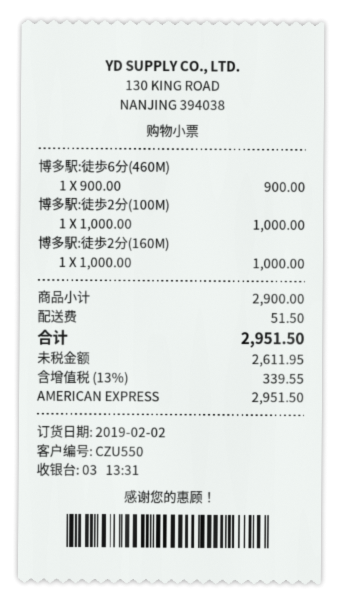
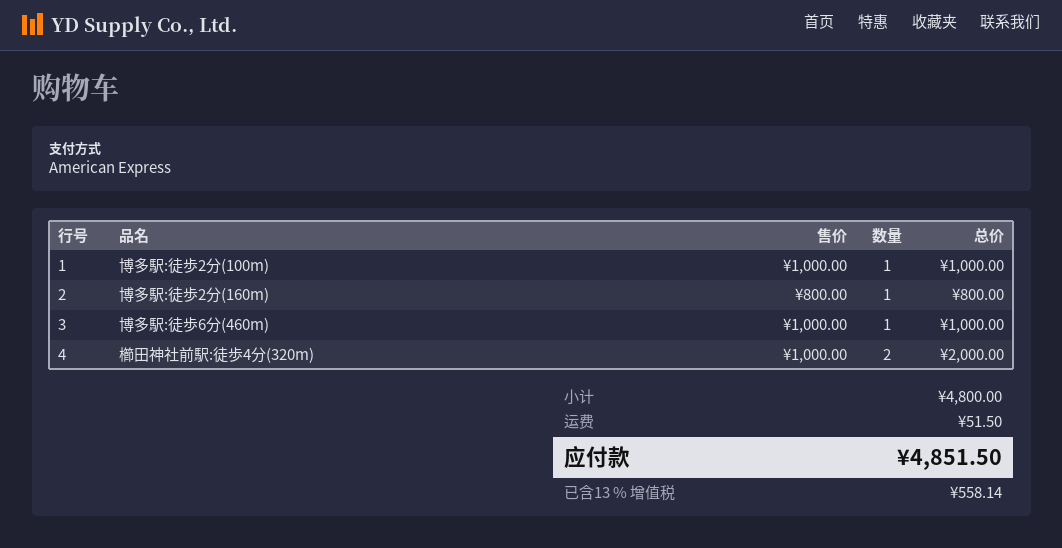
博多駅:徒歩6分(460M): 1 x 900.00 = 900.00 -> 1 x 1000.00 = 1000.00
博多駅:徒歩2分(160M): 1 x 1000.00 = 1000.00 -> 1 x 800.00 = 800.00
櫛田神社前駅:徒歩4分(320m): none -> 2 x 1000.00 = 2000.00
subtotal: 2900.00 -> 4800.00
tax: 13% = 339.55 -> 13% = 558.14
total: 2951.50 -> 4851.50

